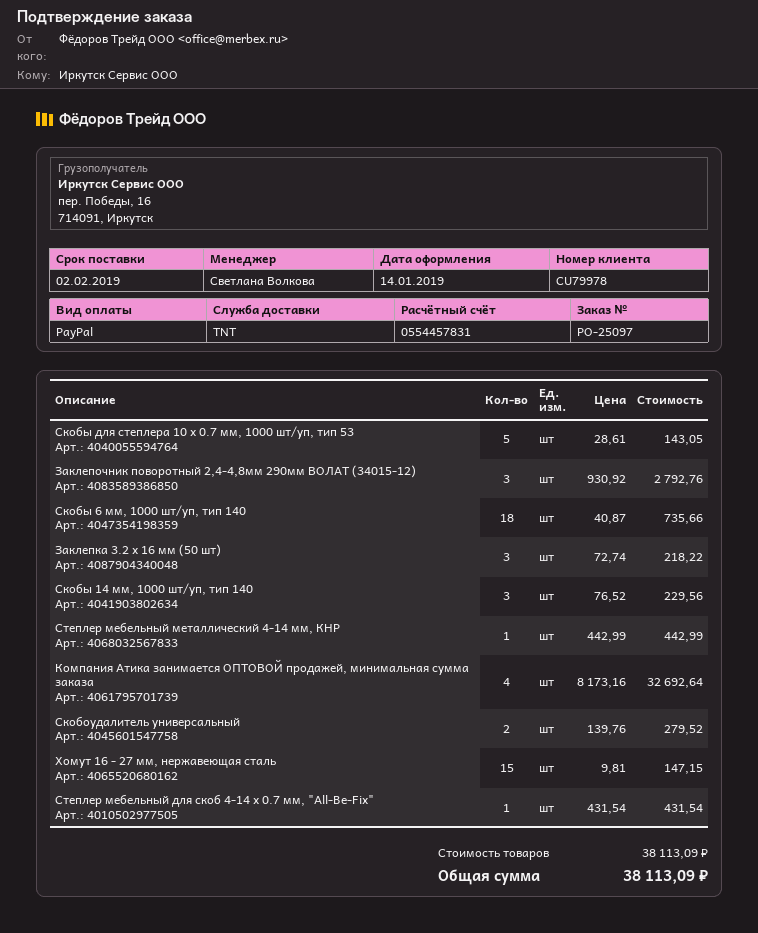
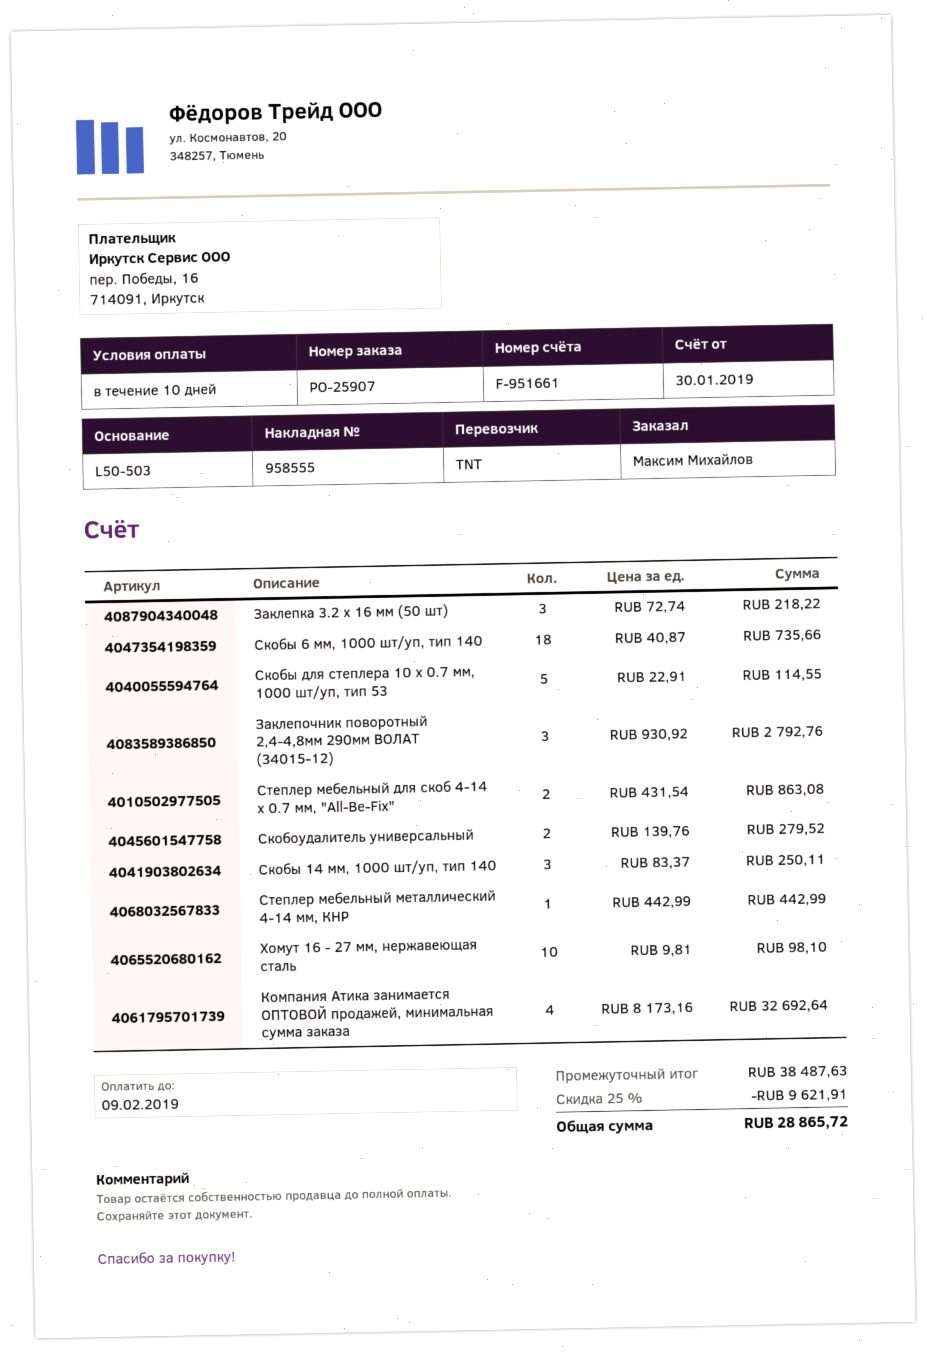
order number: PO-25097 -> PO-25907
Скобы для степлера 10 х 0.7 мм, 1000 шт/уп, тип 53: 5 x 28.61 = 143.05 -> 5 x 22.91 = 114.55
Скобы 14 мм, 1000 шт/уп, тип 140: 3 x 76.52 = 229.56 -> 3 x 83.37 = 250.11
Хомут 16 - 27 мм, нержавеющая сталь: 15 x 9.81 = 147.15 -> 10 x 9.81 = 98.10
Степлер мебельный для скоб 4-14 х 0.7 мм, "All-Be-Fix": 1 x 431.54 = 431.54 -> 2 x 431.54 = 863.08
subtotal: 38113.09 -> 38487.63
discount: none -> 25% = 9621.91
total: 38113.09 -> 28865.72

